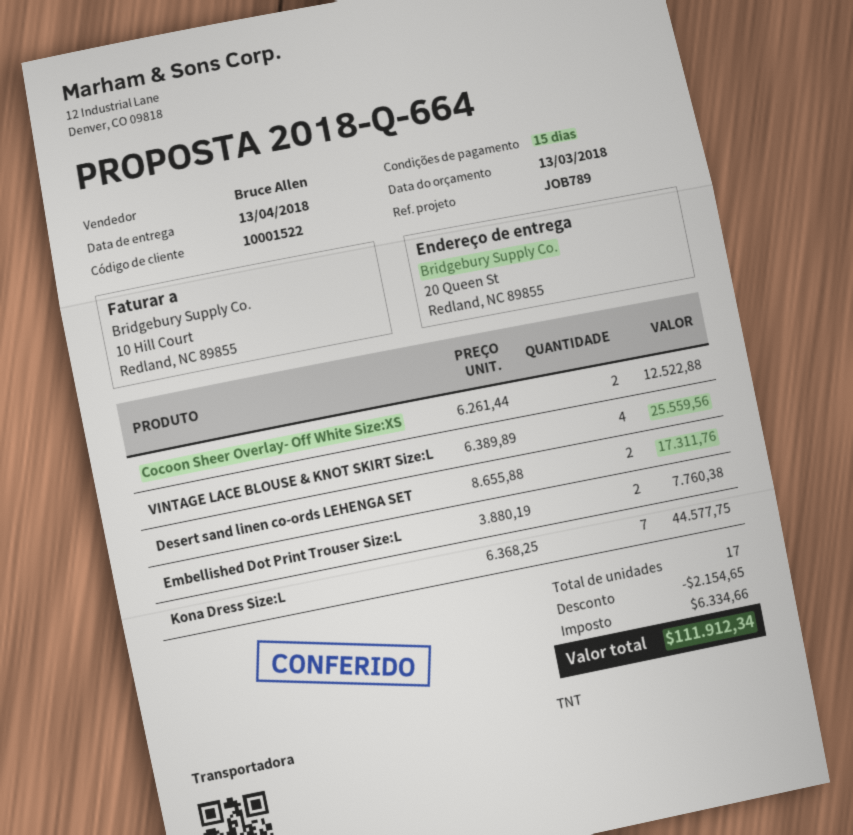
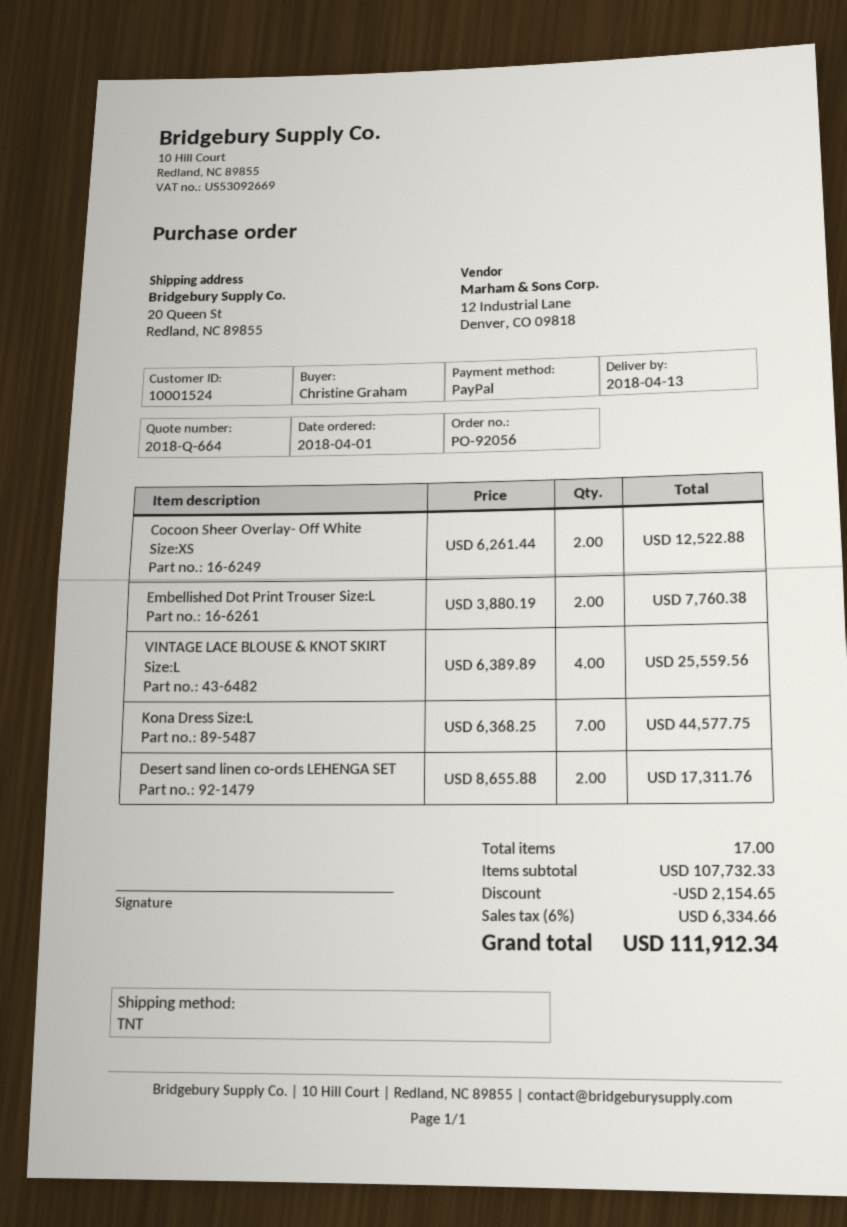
customer number: 10001522 -> 10001524

